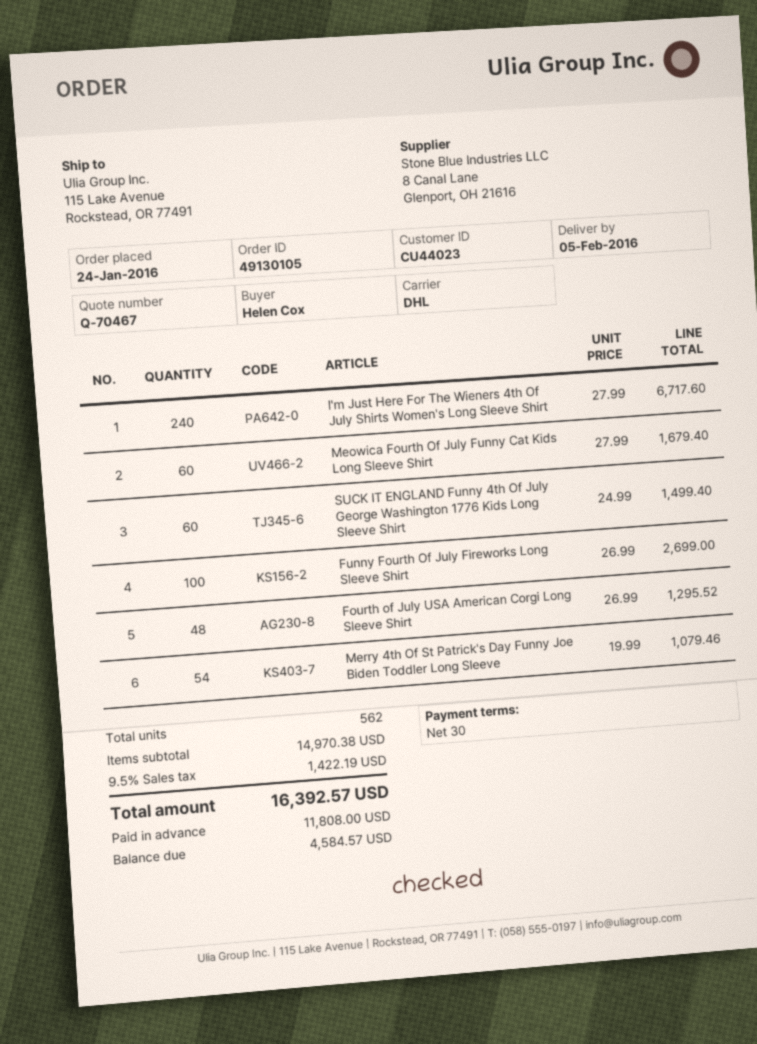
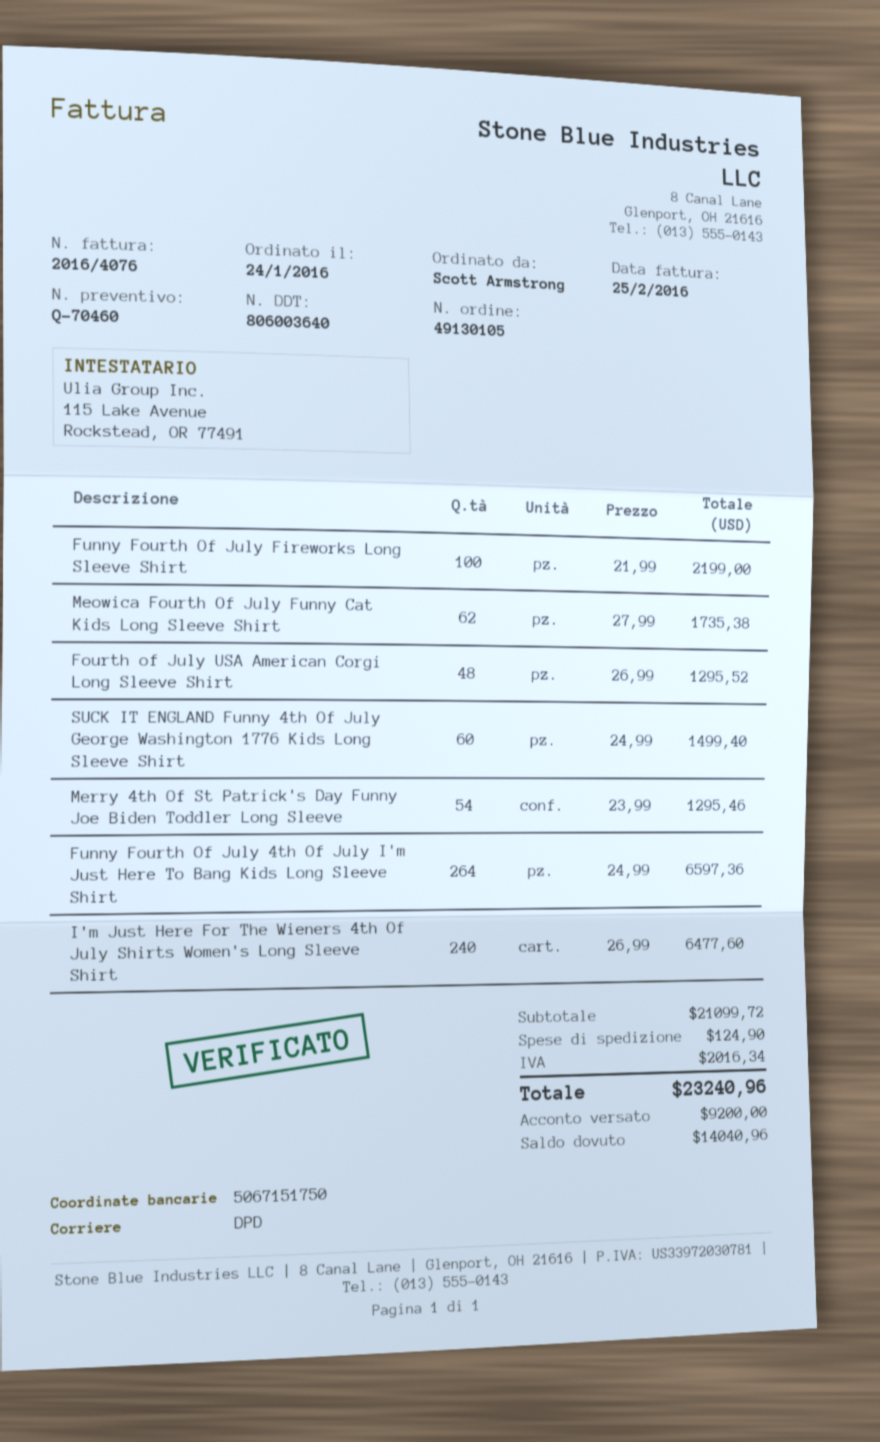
quote number: Q-70467 -> Q-70460
ordered by: Helen Cox -> Scott Armstrong
shipping method: DHL -> DPD
I'm Just Here For The Wieners 4th Of July Shirts Women's Long Sleeve Shirt: 240 x 27.99 = 6717.60 -> 240 x 26.99 = 6477.60
Meowica Fourth Of July Funny Cat Kids Long Sleeve Shirt: 60 x 27.99 = 1679.40 -> 62 x 27.99 = 1735.38
Funny Fourth Of July Fireworks Long Sleeve Shirt: 100 x 26.99 = 2699.00 -> 100 x 21.99 = 2199.00
Merry 4th Of St Patrick's Day Funny Joe Biden Toddler Long Sleeve: 54 x 19.99 = 1079.46 -> 54 x 23.99 = 1295.46
Funny Fourth Of July 4th Of July I'm Just Here To Bang Kids Long Sleeve Shirt: none -> 264 x 24.99 = 6597.36
subtotal: 14970.38 -> 21099.72
shipping: none -> 124.90
tax: 1422.19 -> 2016.34
total: 16392.57 -> 23240.96
deposit: 11808.00 -> 9200.00
balance: 4584.57 -> 14040.96

